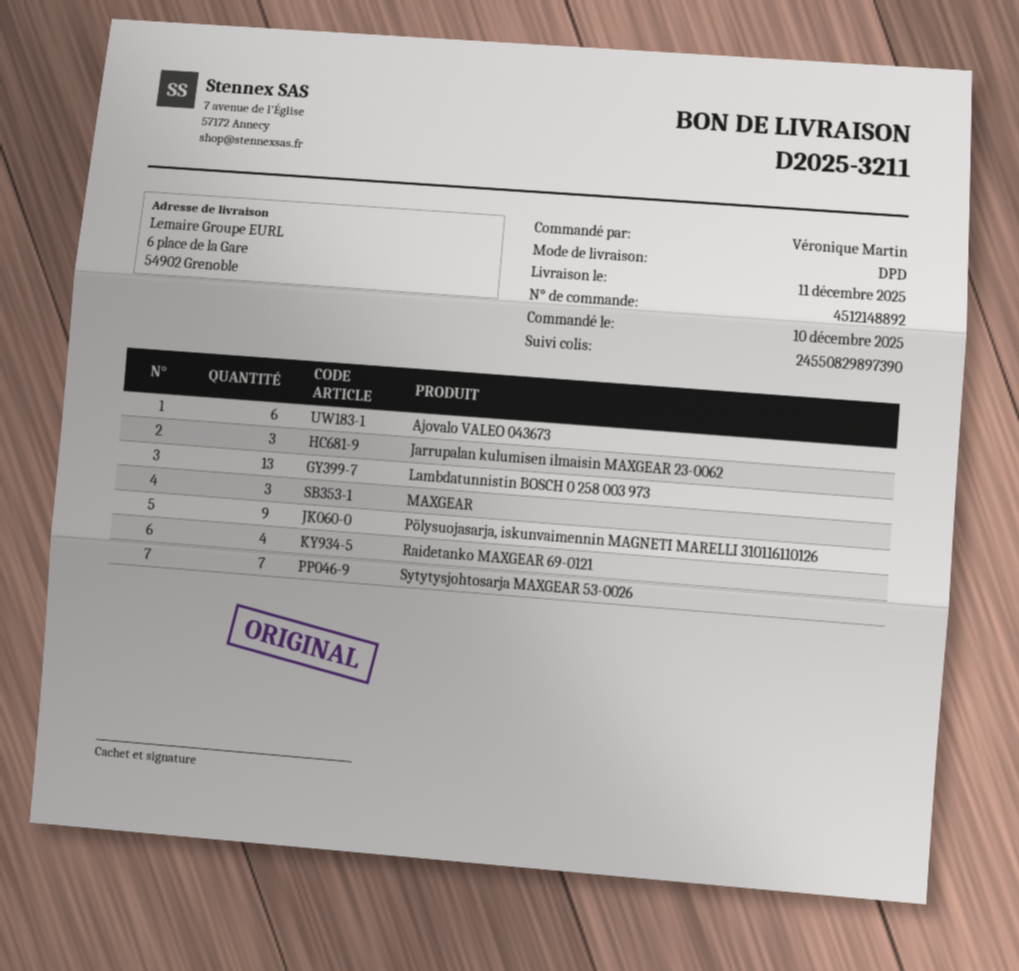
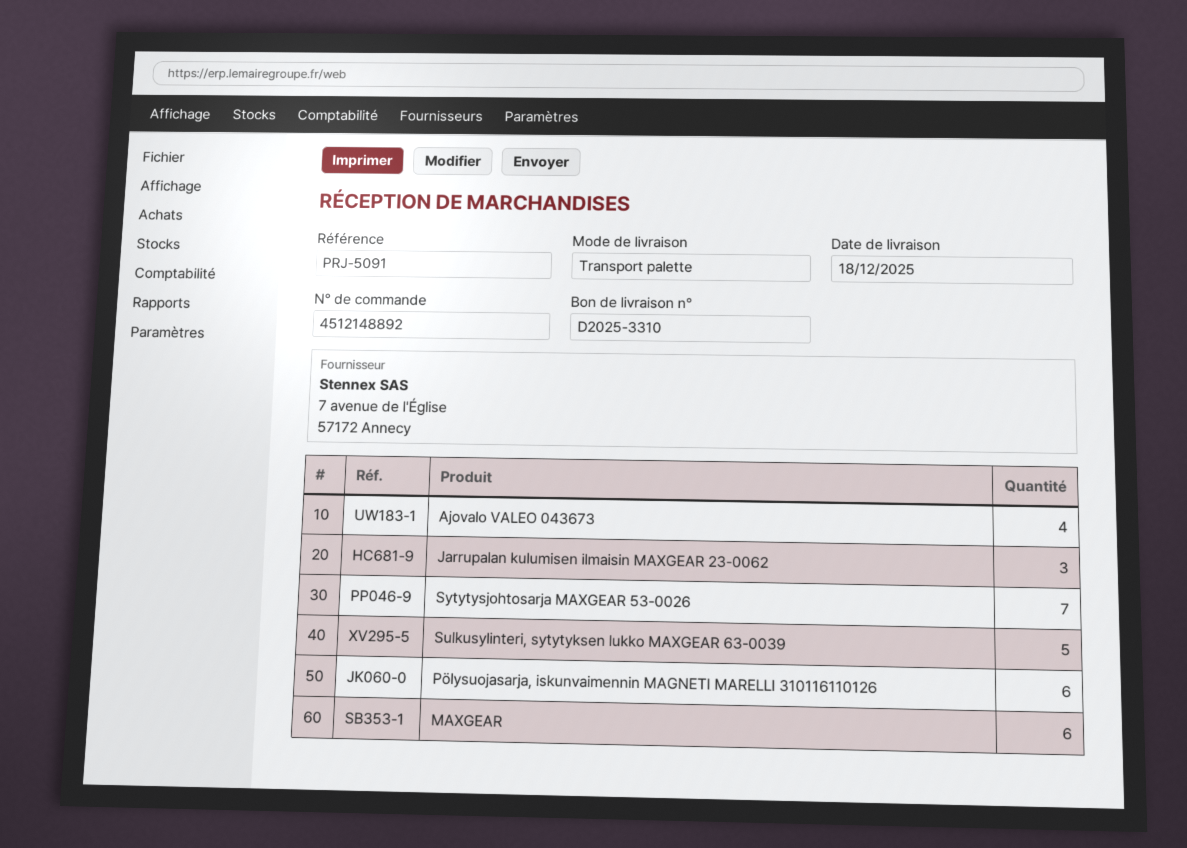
delivery note number: D2025-3211 -> D2025-3310
delivery date: 2025-12-11 -> 2025-12-18
shipping method: DPD -> pallet freight
Ajovalo VALEO 043673: 6 -> 4
Lambdatunnistin BOSCH 0 258 003 973: 13 -> none
MAXGEAR: 3 -> 6
Pölysuojasarja, iskunvaimennin MAGNETI MARELLI 310116110126: 9 -> 6
Raidetanko MAXGEAR 69-0121: 4 -> none
Sulkusylinteri, sytytyksen lukko MAXGEAR 63-0039: none -> 5

